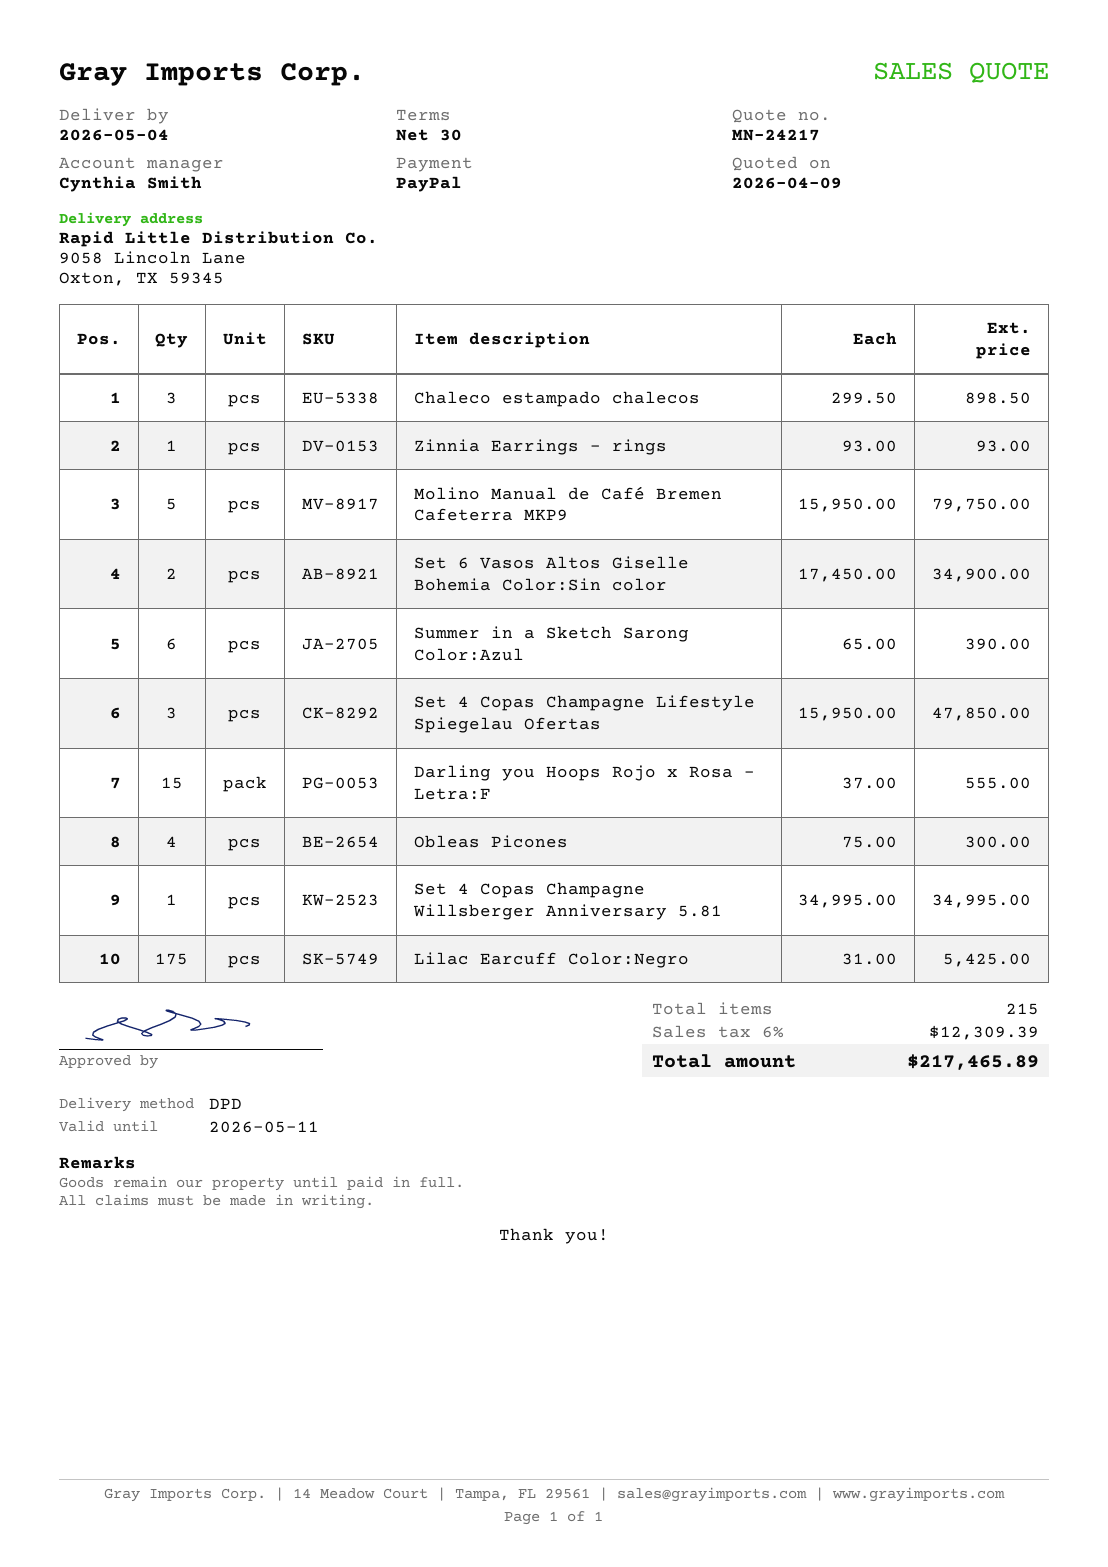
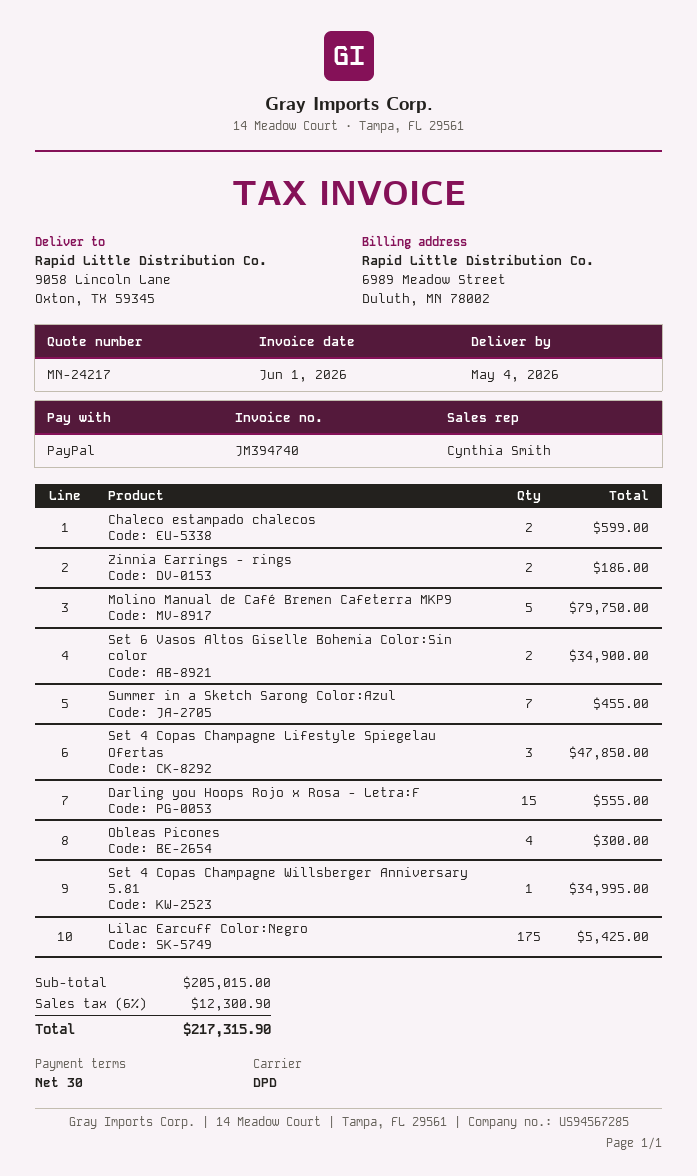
Chaleco estampado chalecos: 3 for 898.50 -> 2 for 599.00
Zinnia Earrings - rings: 1 for 93.00 -> 2 for 186.00
Summer in a Sketch Sarong Color:Azul: 6 for 390.00 -> 7 for 455.00
tax: 6% = 12309.39 -> 6% = 12300.90
total: 217465.89 -> 217315.90

